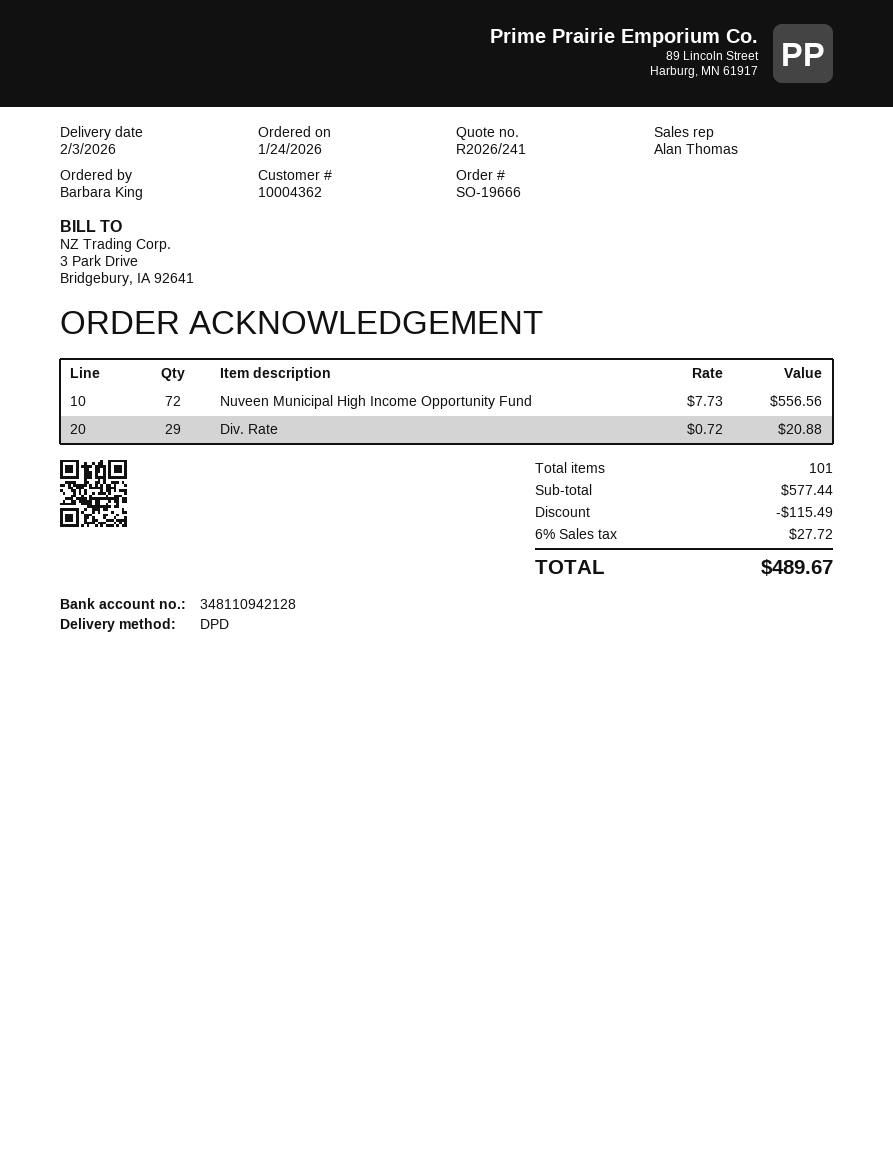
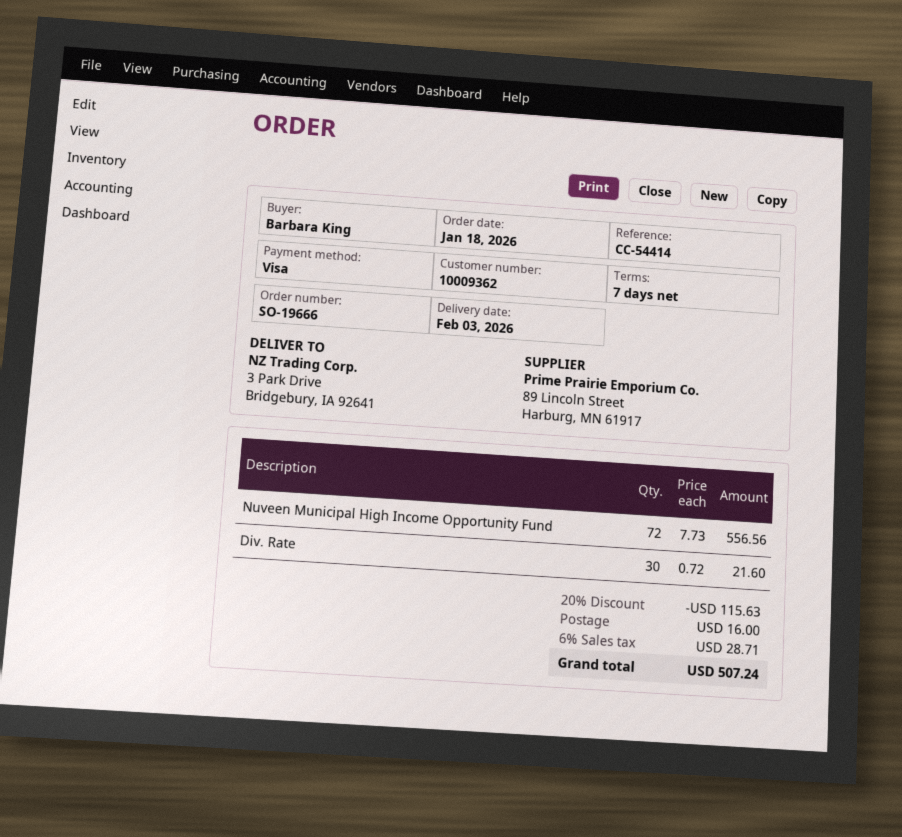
order date: 2026-01-24 -> 2026-01-18
customer number: 10004362 -> 10009362
Div. Rate: 29 x 0.72 = 20.88 -> 30 x 0.72 = 21.60
discount: 115.49 -> 115.63
shipping: none -> 16.00
tax: 6% = 27.72 -> 6% = 28.71
total: 489.67 -> 507.24

